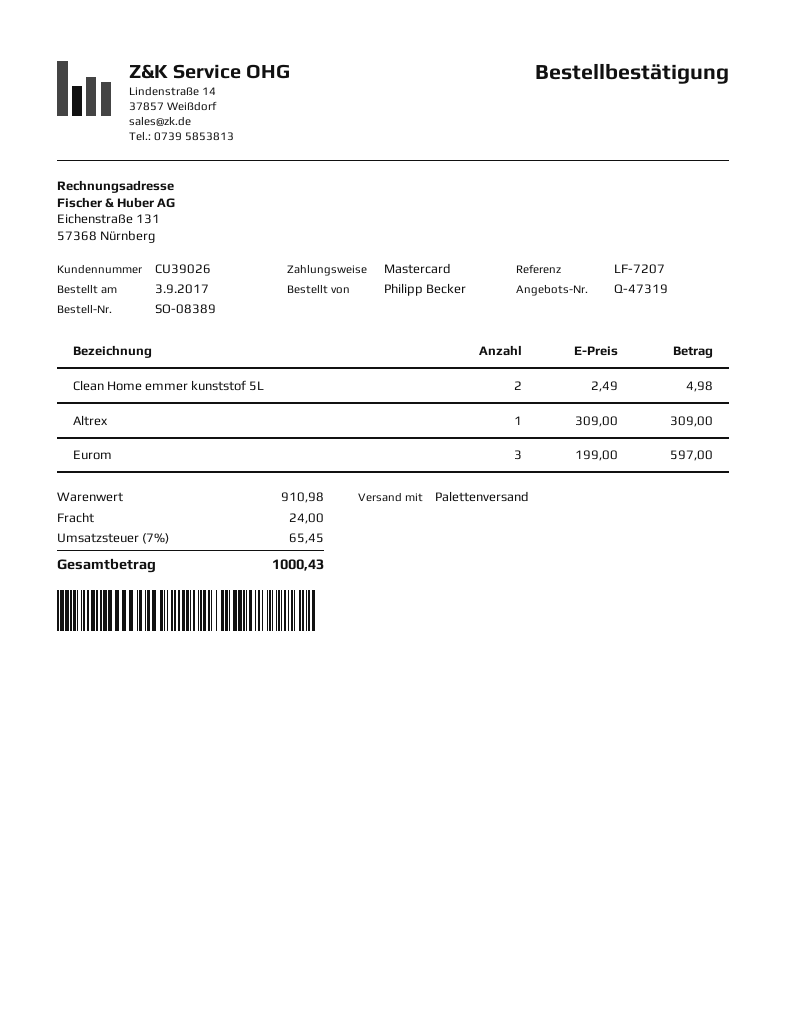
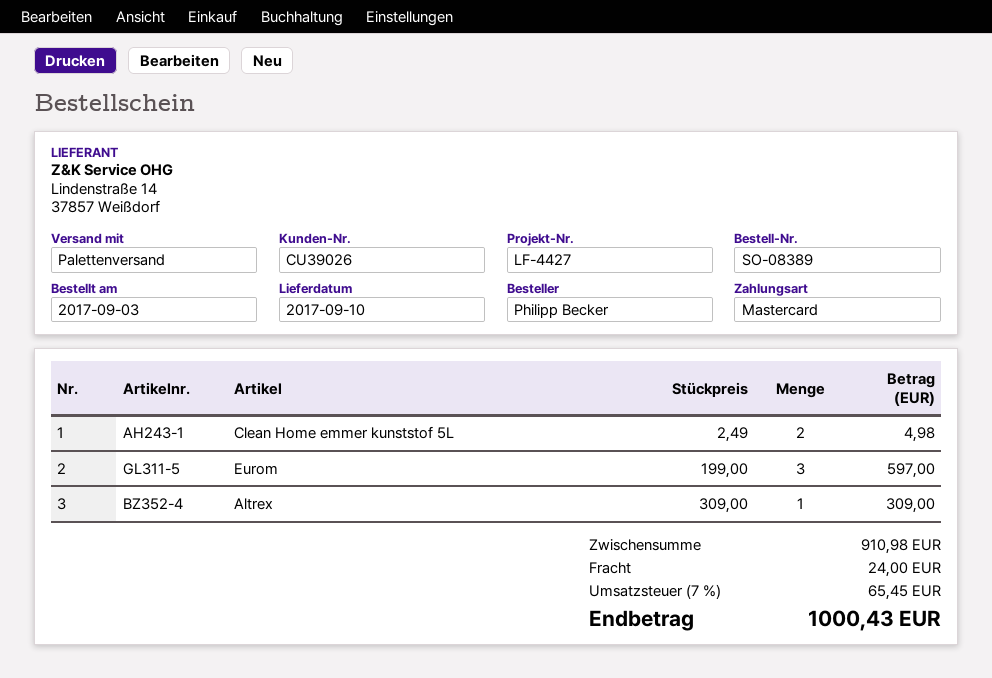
reference: LF-7207 -> LF-4427

